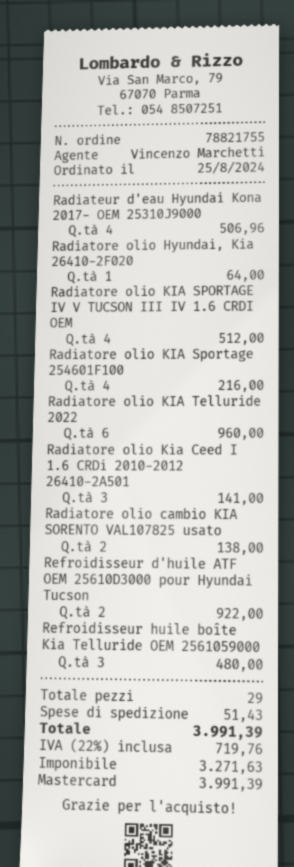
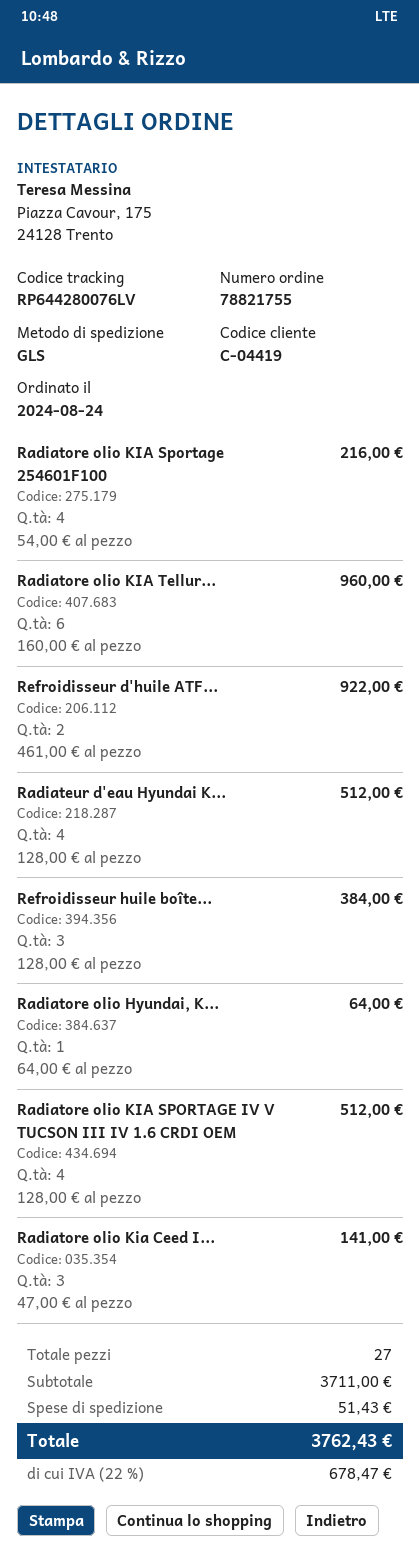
order date: 2024-08-25 -> 2024-08-24
Radiateur d'eau Hyundai Kona 2017- OEM 25310J9000: 4 for 506.96 -> 4 for 512.00
Radiatore olio cambio KIA SORENTO VAL107825 usato: 2 for 138.00 -> none
Refroidisseur huile boîte Kia Telluride OEM 2561059000: 3 for 480.00 -> 3 for 384.00
total quantity: 29 -> 27
tax: 22% = 719.76 -> 22% = 678.47
total: 3991.39 -> 3762.43

